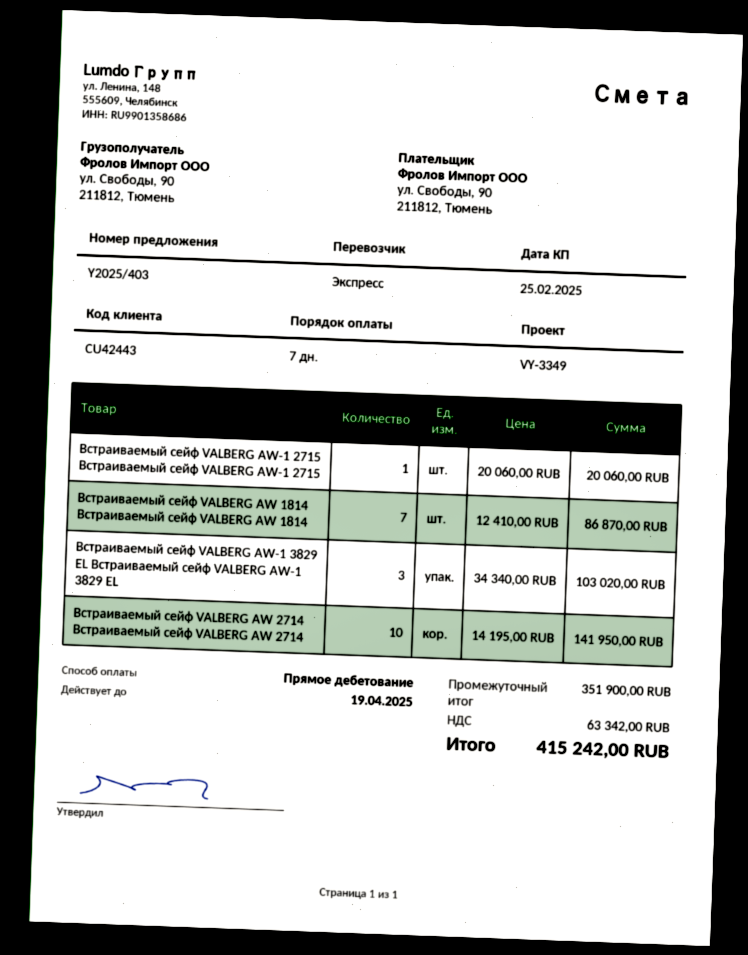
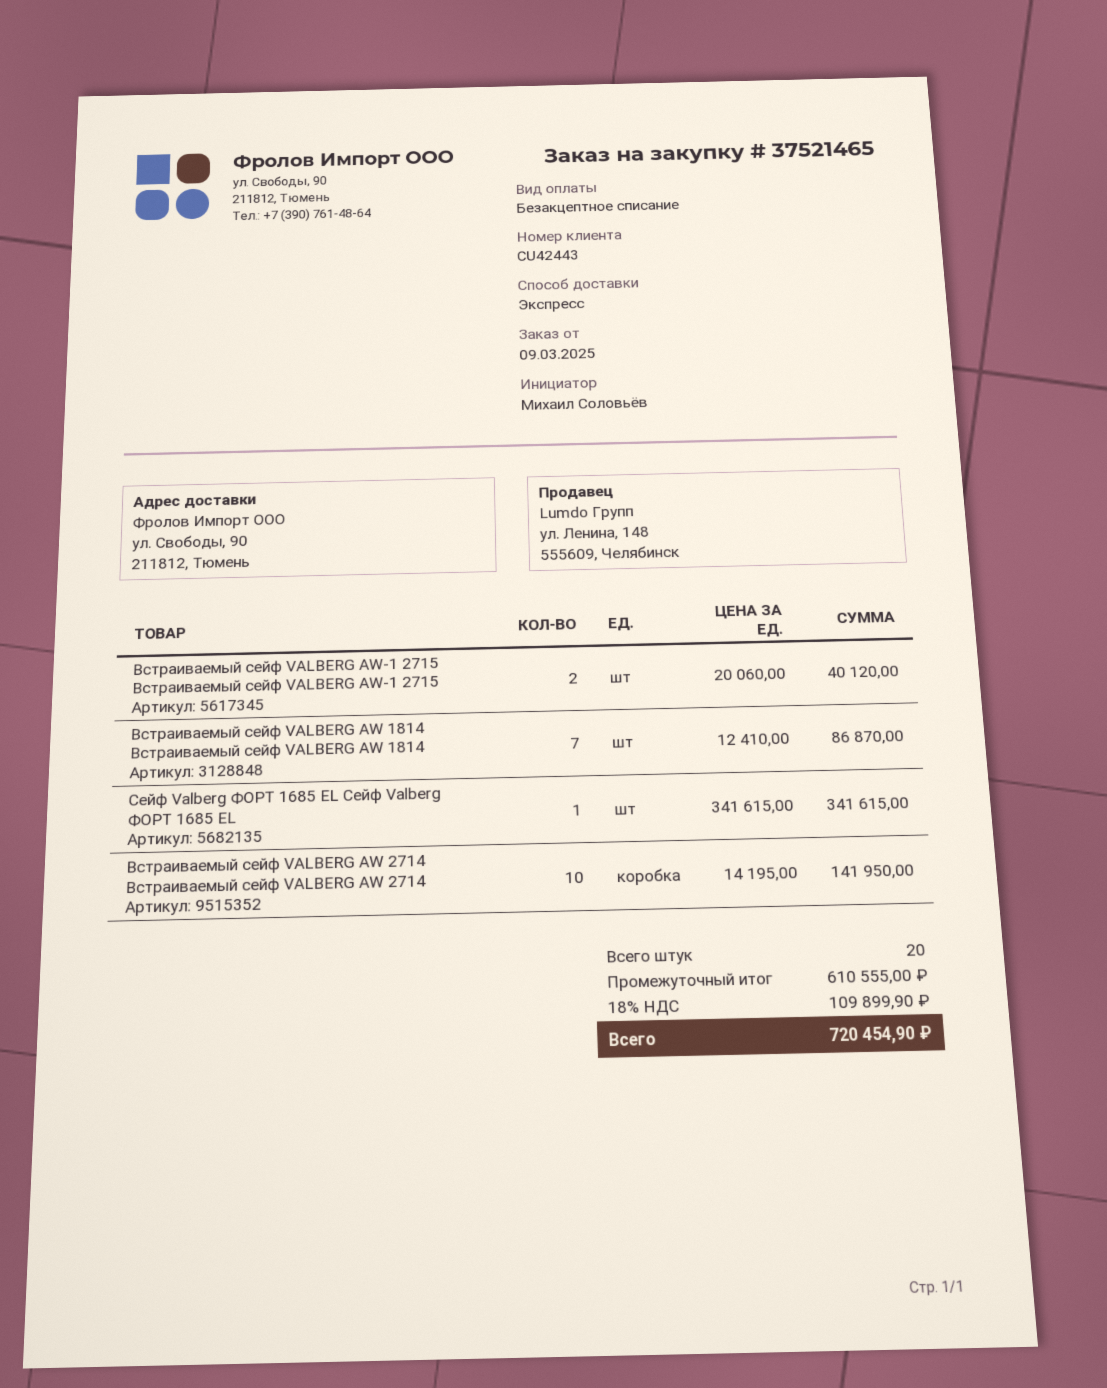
Встраиваемый сейф VALBERG AW-1 2715 Встраиваемый сейф VALBERG AW-1 2715: 1 x 20060.00 = 20060.00 -> 2 x 20060.00 = 40120.00
Встраиваемый сейф VALBERG AW-1 3829 EL Встраиваемый сейф VALBERG AW-1 3829 EL: 3 x 34340.00 = 103020.00 -> none
Сейф Valberg ФОРТ 1685 EL Сейф Valberg ФОРТ 1685 EL: none -> 1 x 341615.00 = 341615.00
subtotal: 351900.00 -> 610555.00
tax: 63342.00 -> 109899.90
total: 415242.00 -> 720454.90

